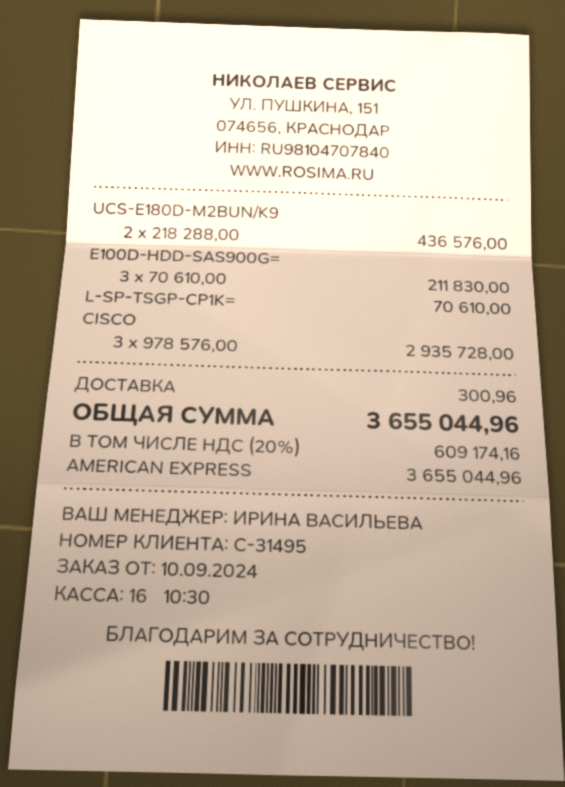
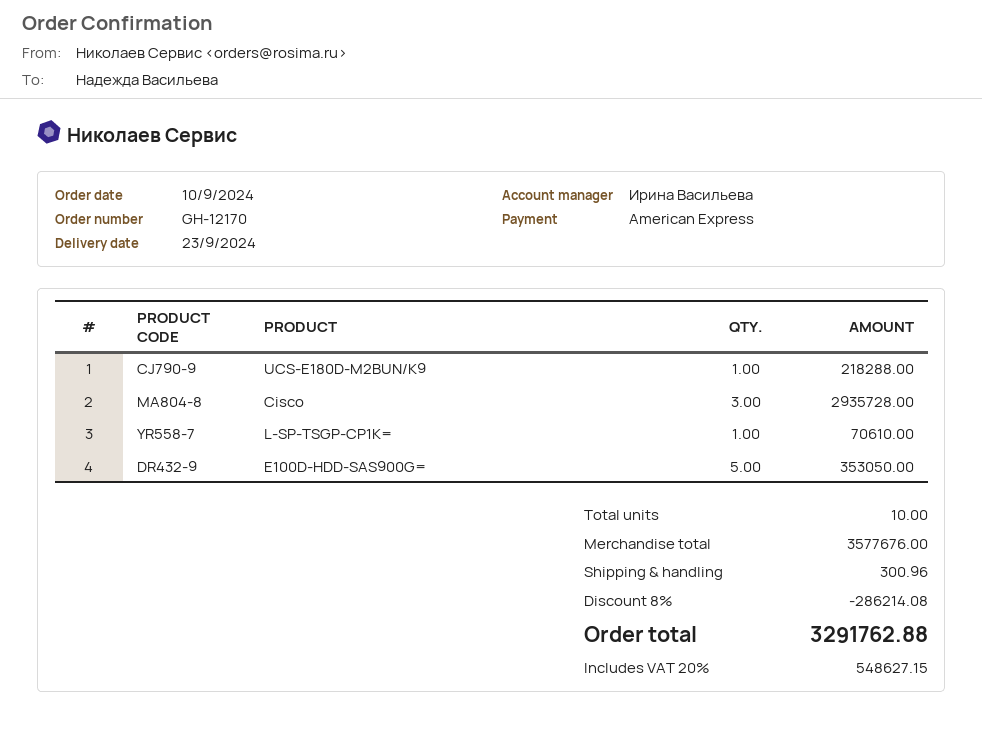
UCS-E180D-M2BUN/K9: 2 for 436576.00 -> 1 for 218288.00
E100D-HDD-SAS900G=: 3 for 211830.00 -> 5 for 353050.00
discount: none -> 8% = 286214.08
tax: 20% = 609174.16 -> 20% = 548627.15
total: 3655044.96 -> 3291762.88

